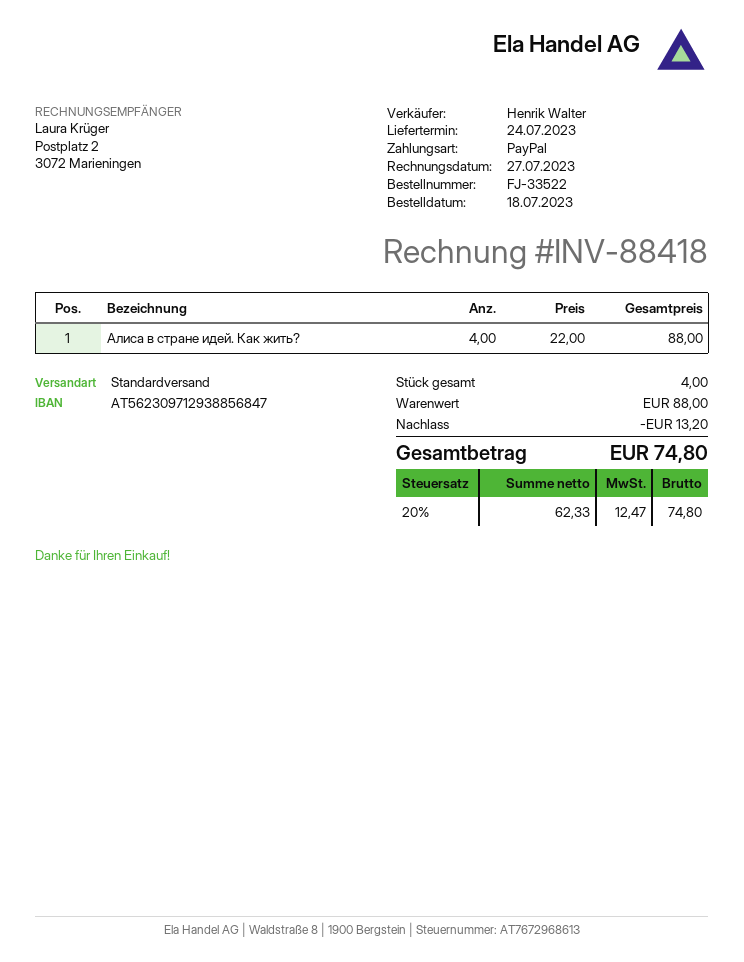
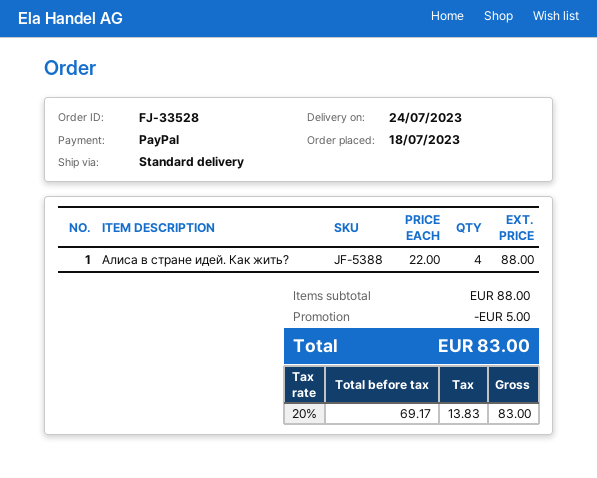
order number: FJ-33522 -> FJ-33528
discount: 13.20 -> 5.00
net: 62.33 -> 69.17
tax: 20% = 12.47 -> 20% = 13.83
total: 74.80 -> 83.00

